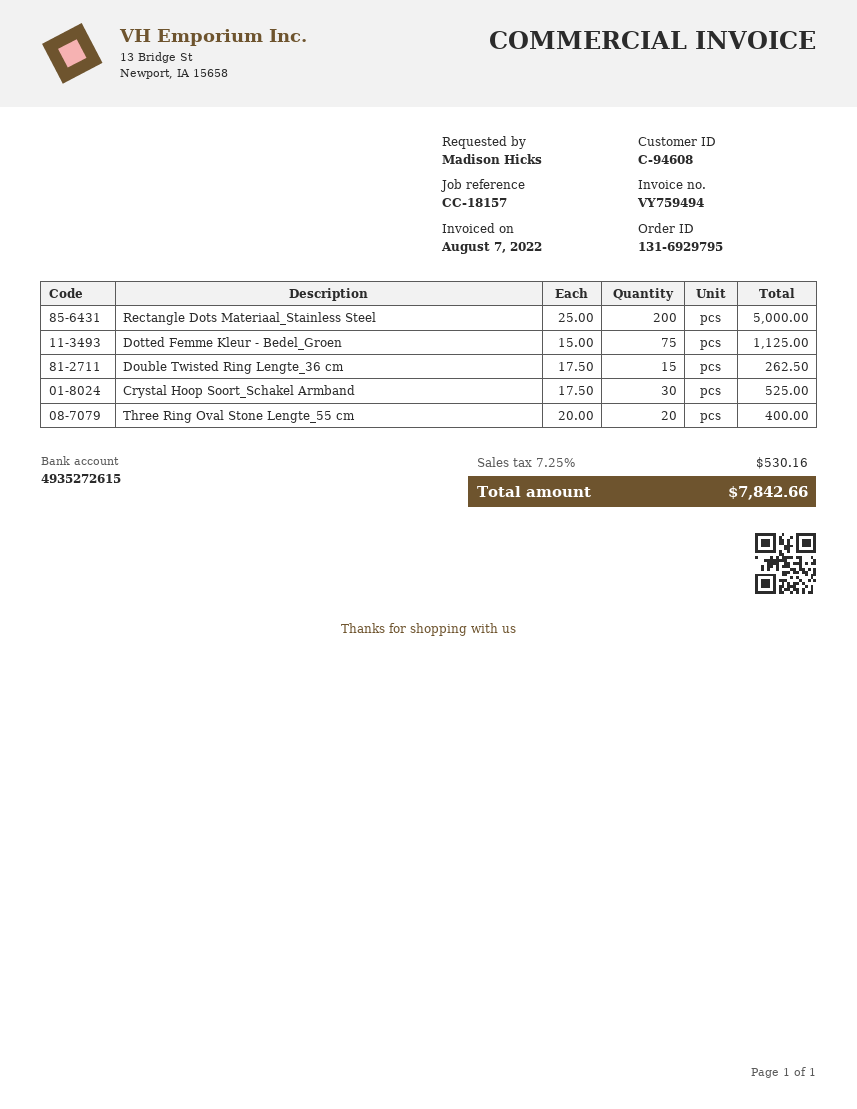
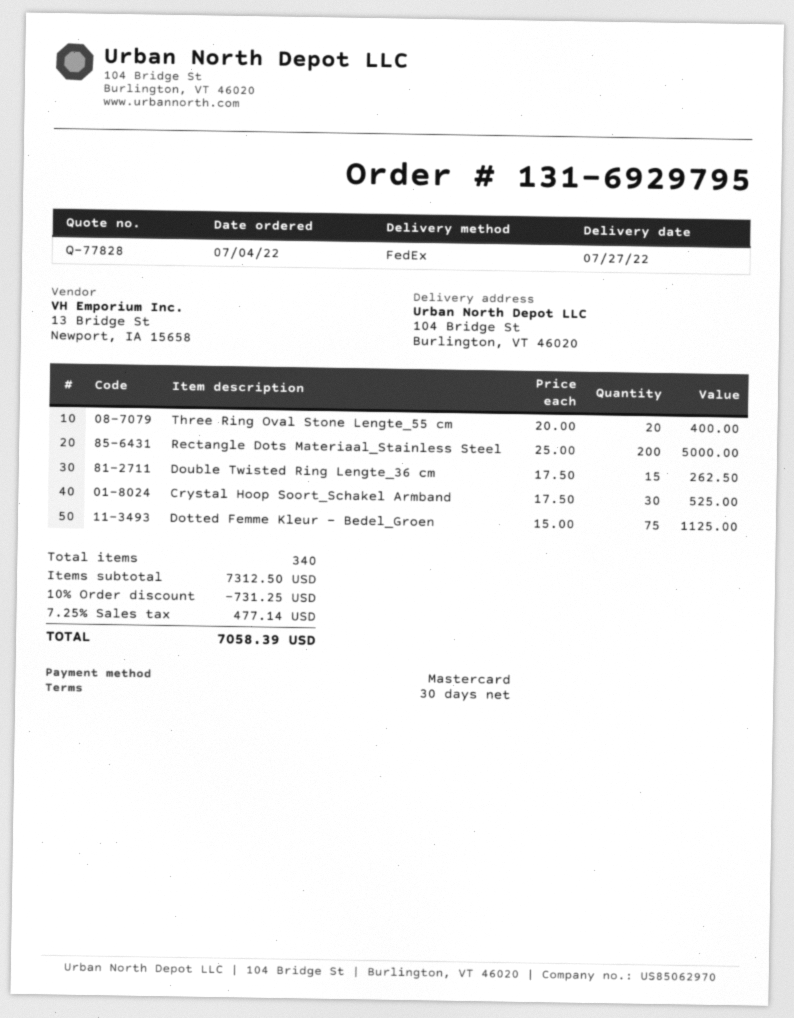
discount: none -> 10% = 731.25
tax: 7.25% = 530.16 -> 7.25% = 477.14
total: 7842.66 -> 7058.39

